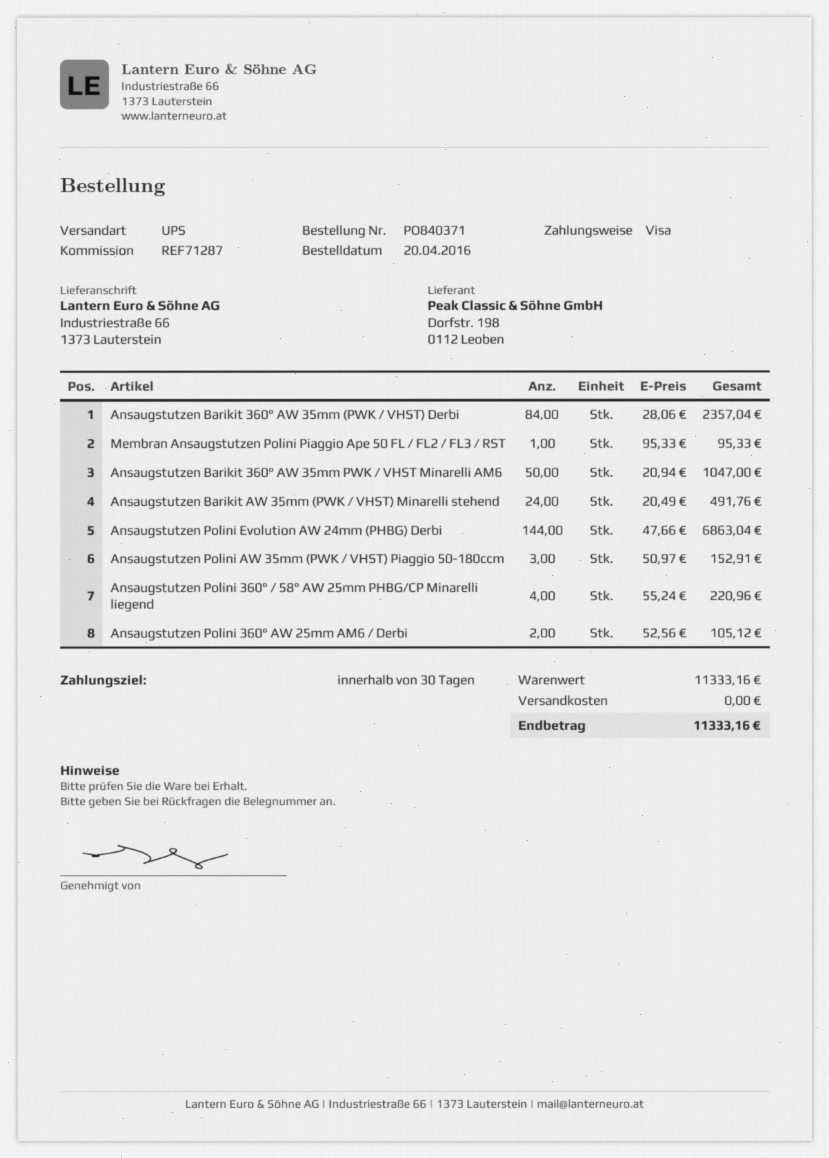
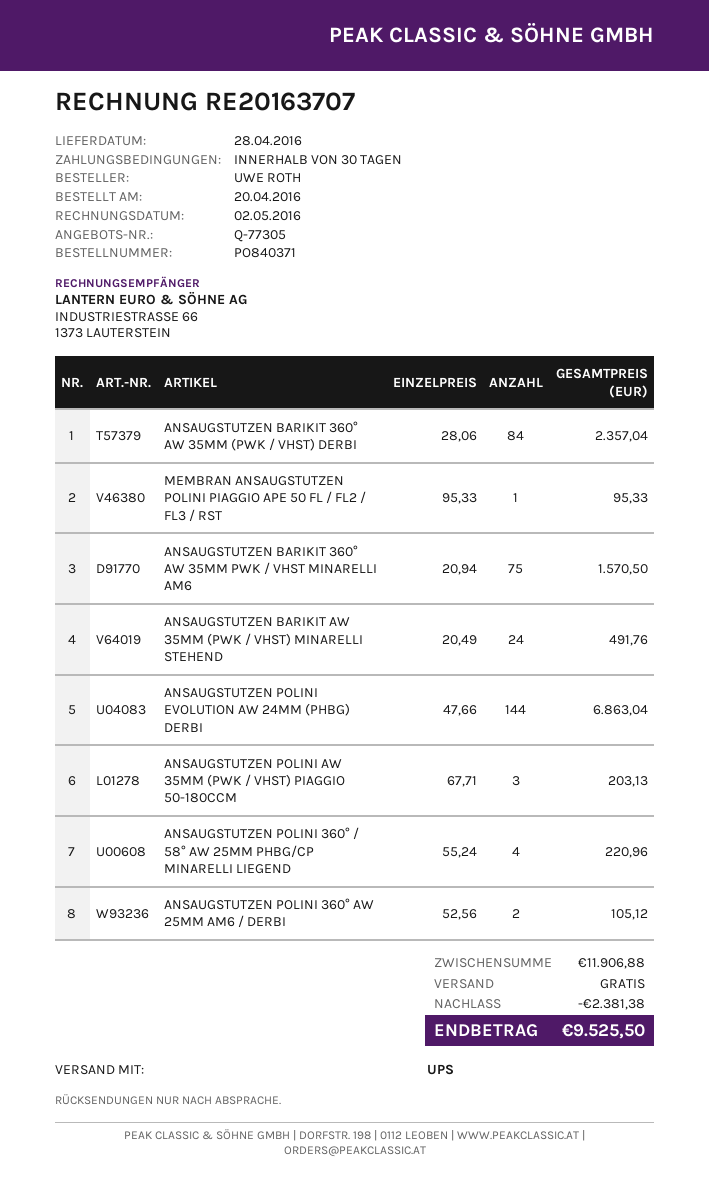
Ansaugstutzen Barikit 360° AW 35mm PWK / VHST Minarelli AM6: 50 x 20.94 = 1047.00 -> 75 x 20.94 = 1570.50
Ansaugstutzen Polini AW 35mm (PWK / VHST) Piaggio 50-180ccm: 3 x 50.97 = 152.91 -> 3 x 67.71 = 203.13
subtotal: 11333.16 -> 11906.88
discount: none -> 2381.38
total: 11333.16 -> 9525.50

